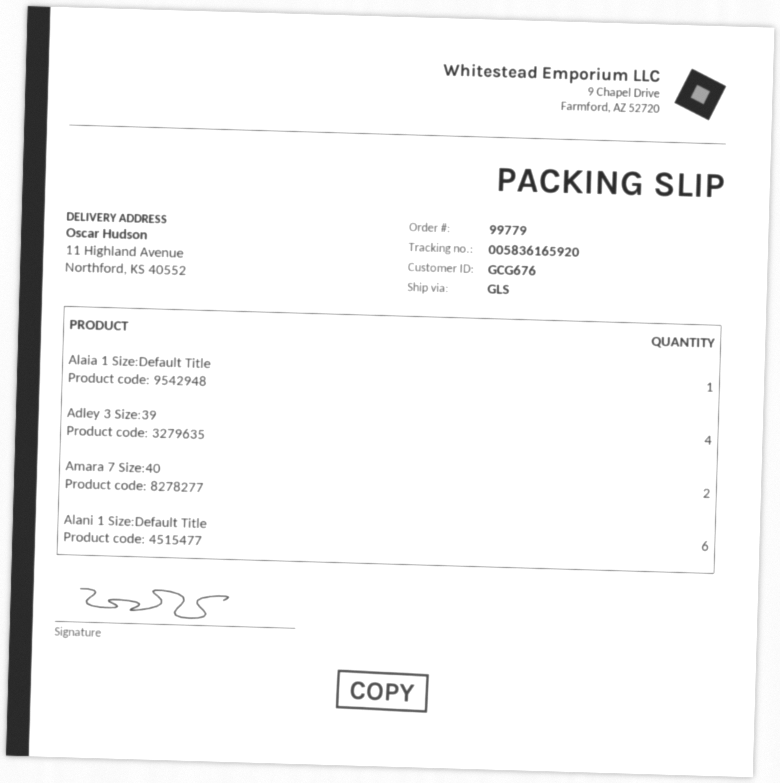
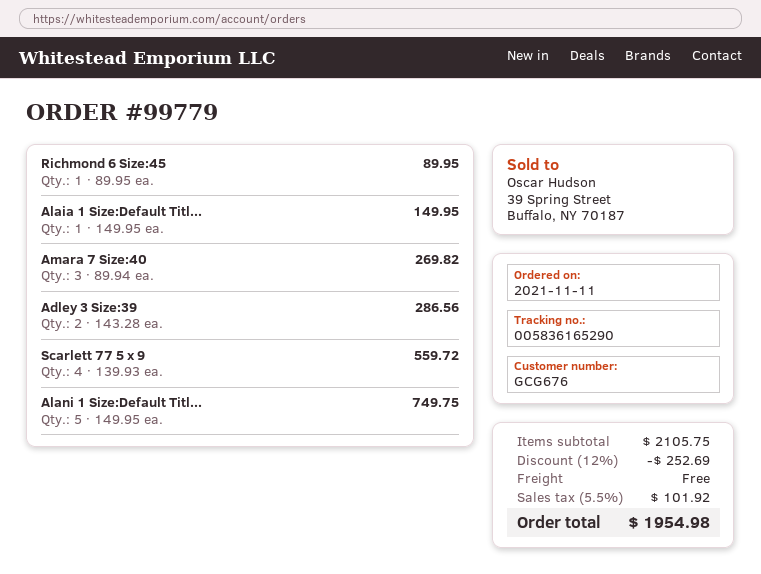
tracking number: 005836165920 -> 005836165290
Adley 3 Size:39: 4 -> 2
Amara 7 Size:40: 2 -> 3
Alani 1 Size:Default Title: 6 -> 5
Richmond 6 Size:45: none -> 1
Scarlett 77 5 x 9: none -> 4

